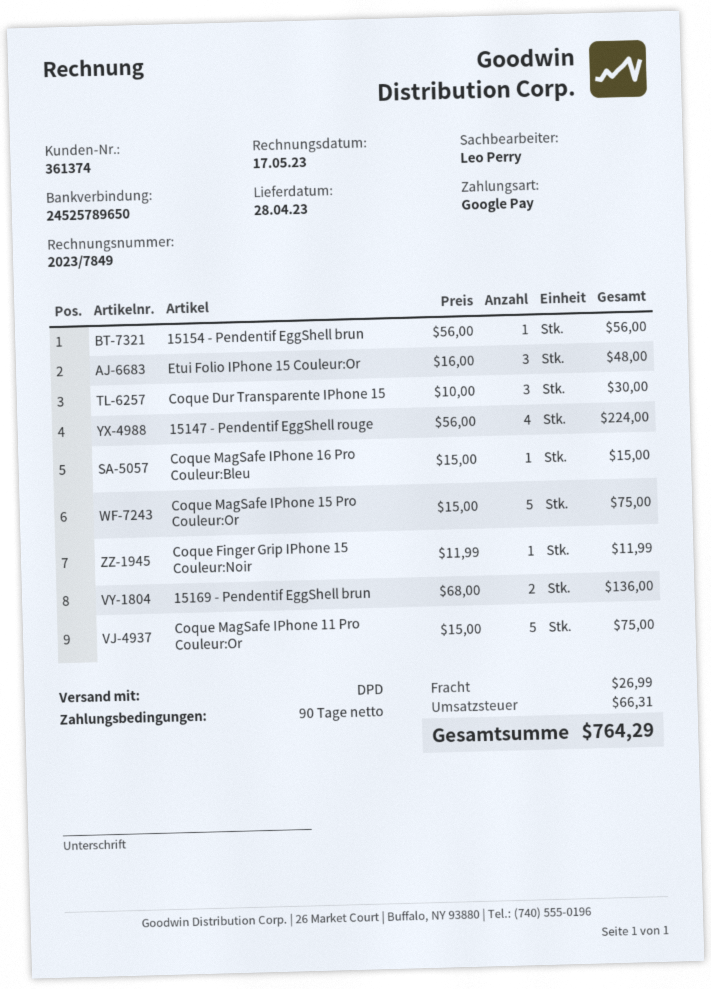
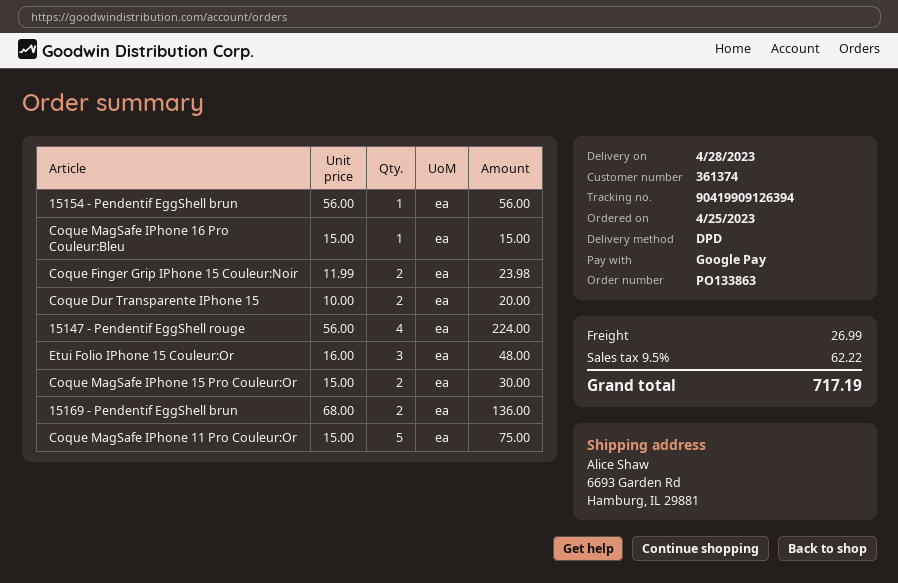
Coque Dur Transparente IPhone 15: 3 x 10.00 = 30.00 -> 2 x 10.00 = 20.00
Coque MagSafe IPhone 15 Pro Couleur:Or: 5 x 15.00 = 75.00 -> 2 x 15.00 = 30.00
Coque Finger Grip IPhone 15 Couleur:Noir: 1 x 11.99 = 11.99 -> 2 x 11.99 = 23.98
tax: 66.31 -> 62.22
total: 764.29 -> 717.19

